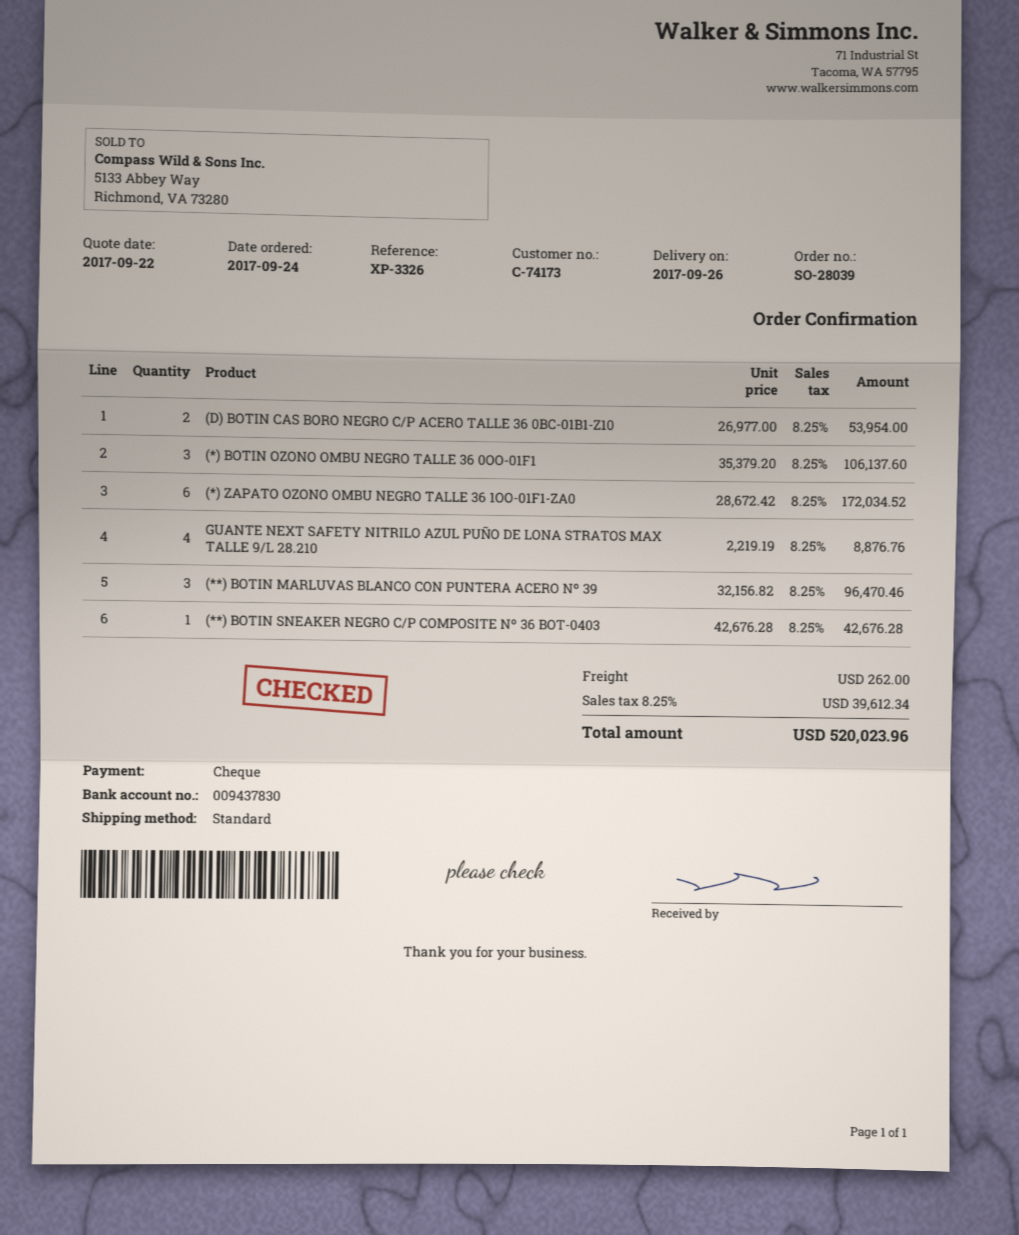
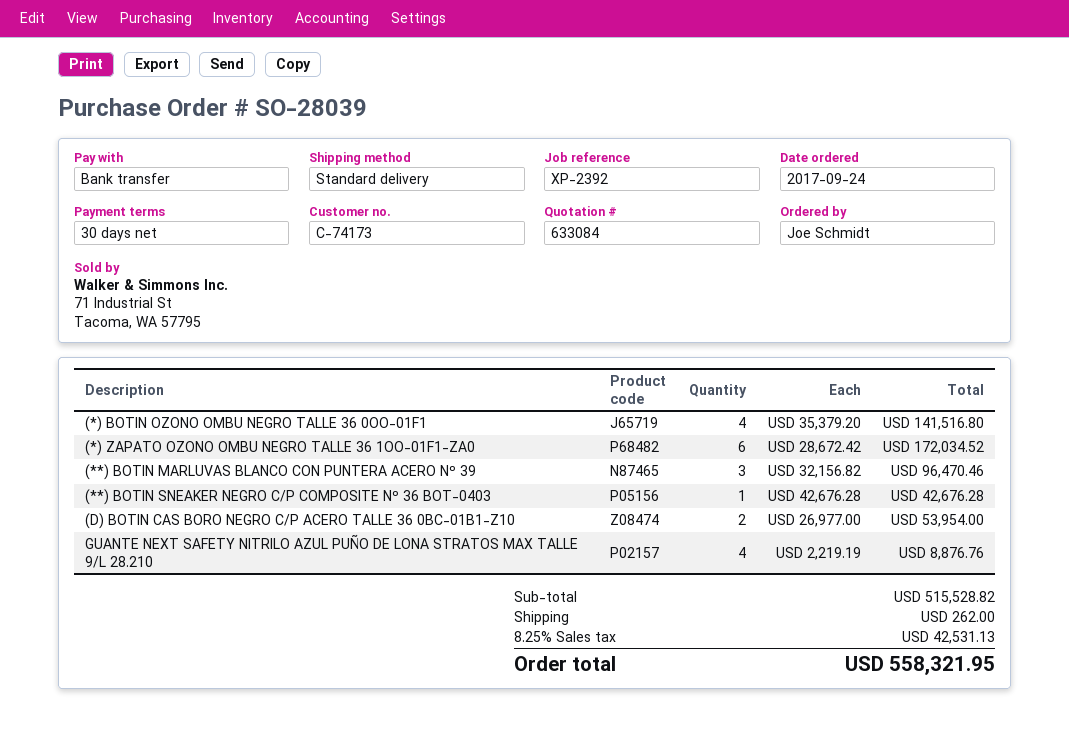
reference: XP-3326 -> XP-2392
payment method: cheque -> bank transfer
(*) BOTIN OZONO OMBU NEGRO TALLE 36 0OO-01F1: 3 x 35379.20 = 106137.60 -> 4 x 35379.20 = 141516.80
tax: 8.25% = 39612.34 -> 8.25% = 42531.13
total: 520023.96 -> 558321.95

